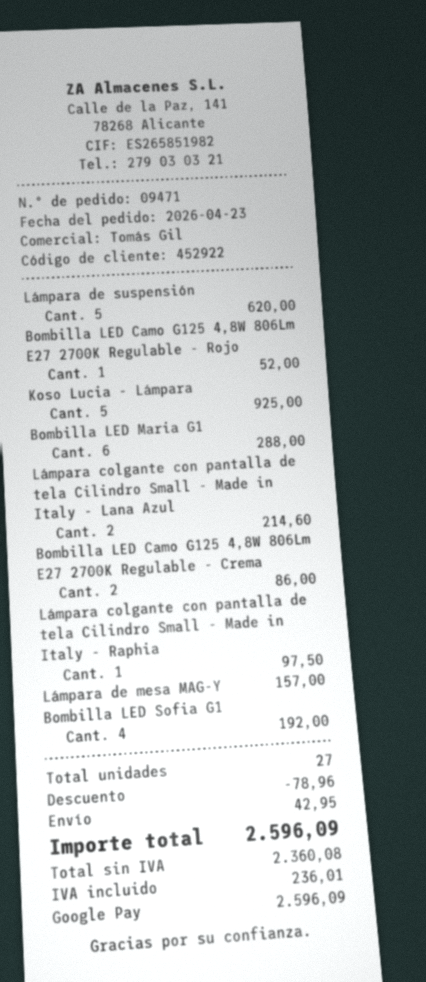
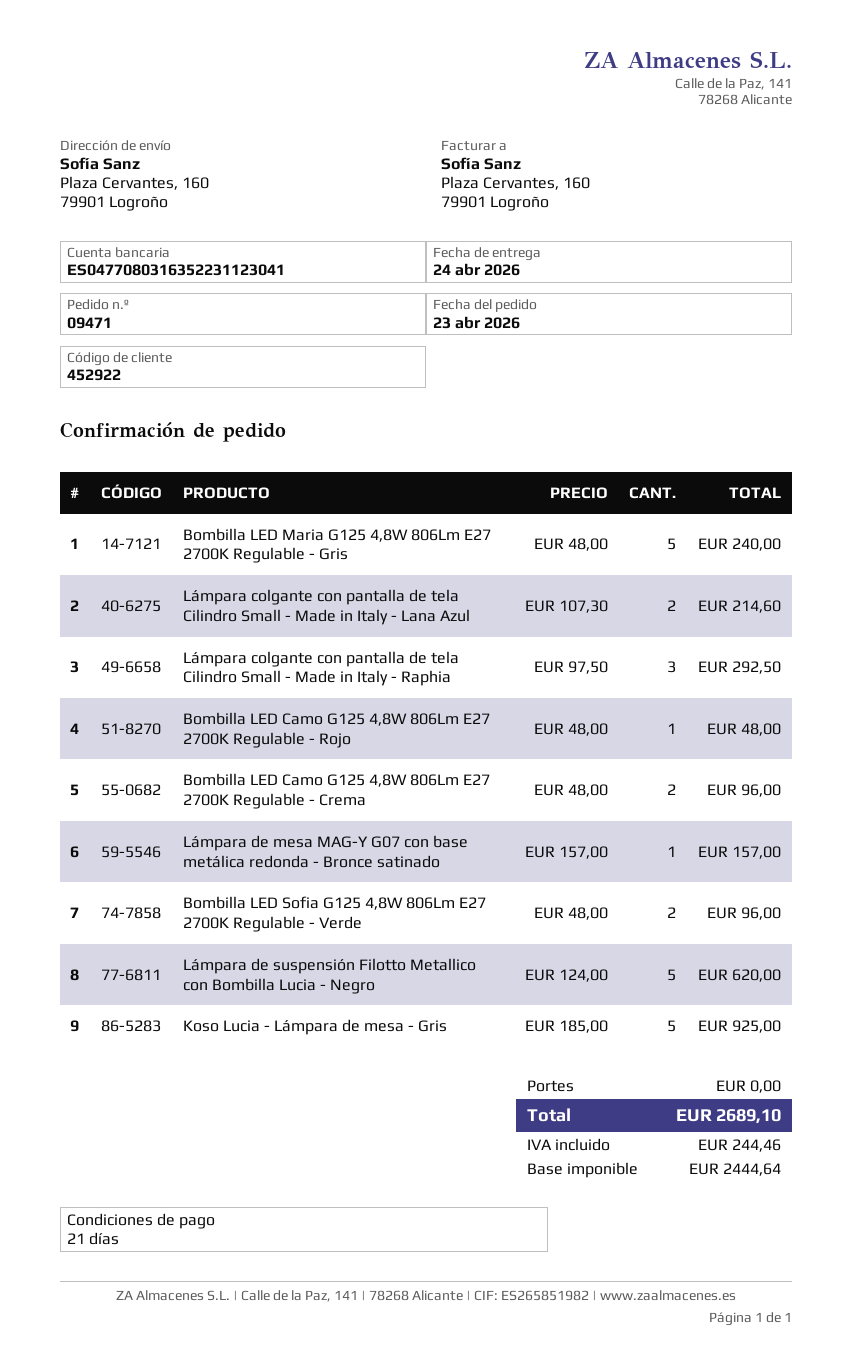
Bombilla LED Camo G125 4,8W 806Lm E27 2700K Regulable - Rojo: 1 for 52.00 -> 1 for 48.00
Bombilla LED Maria G1: 6 for 288.00 -> 5 for 240.00
Bombilla LED Camo G125 4,8W 806Lm E27 2700K Regulable - Crema: 2 for 86.00 -> 2 for 96.00
Lámpara colgante con pantalla de tela Cilindro Small - Made in Italy - Raphia: 1 for 97.50 -> 3 for 292.50
Bombilla LED Sofia G1: 4 for 192.00 -> 2 for 96.00
discount: 78.96 -> none
shipping: 42.95 -> 0.00
net: 2360.08 -> 2444.64
tax: 236.01 -> 244.46
total: 2596.09 -> 2689.10

